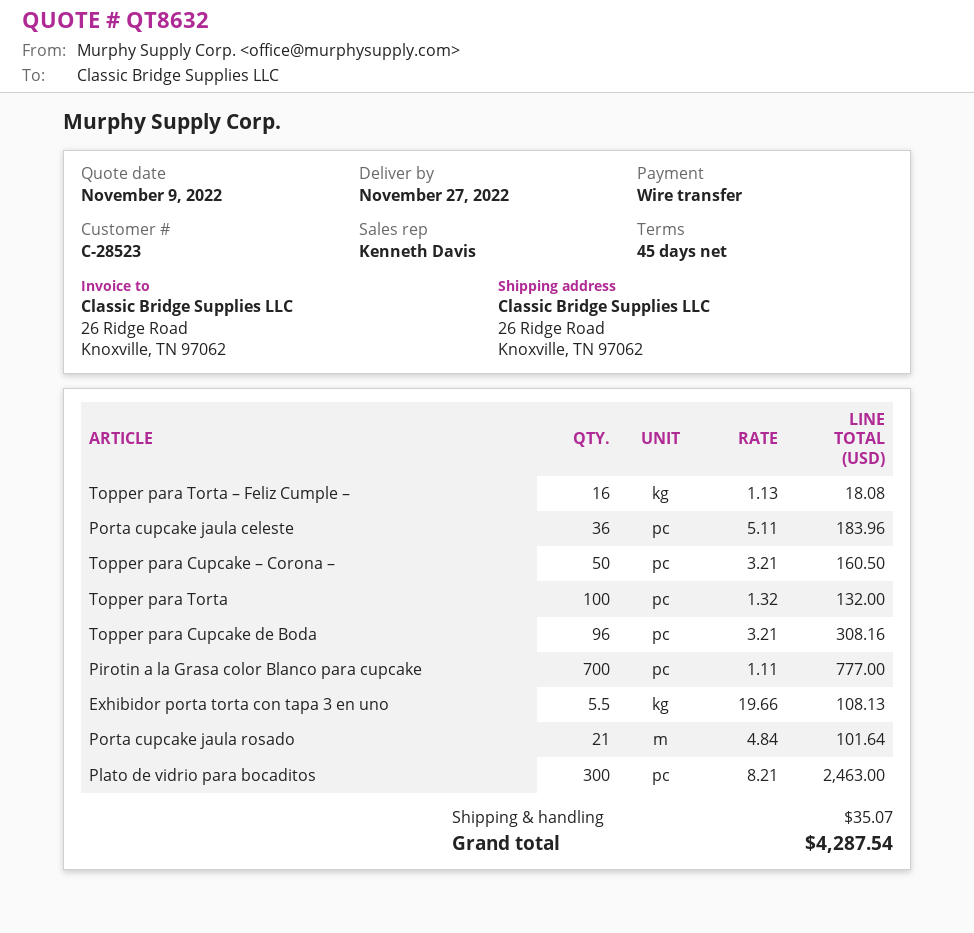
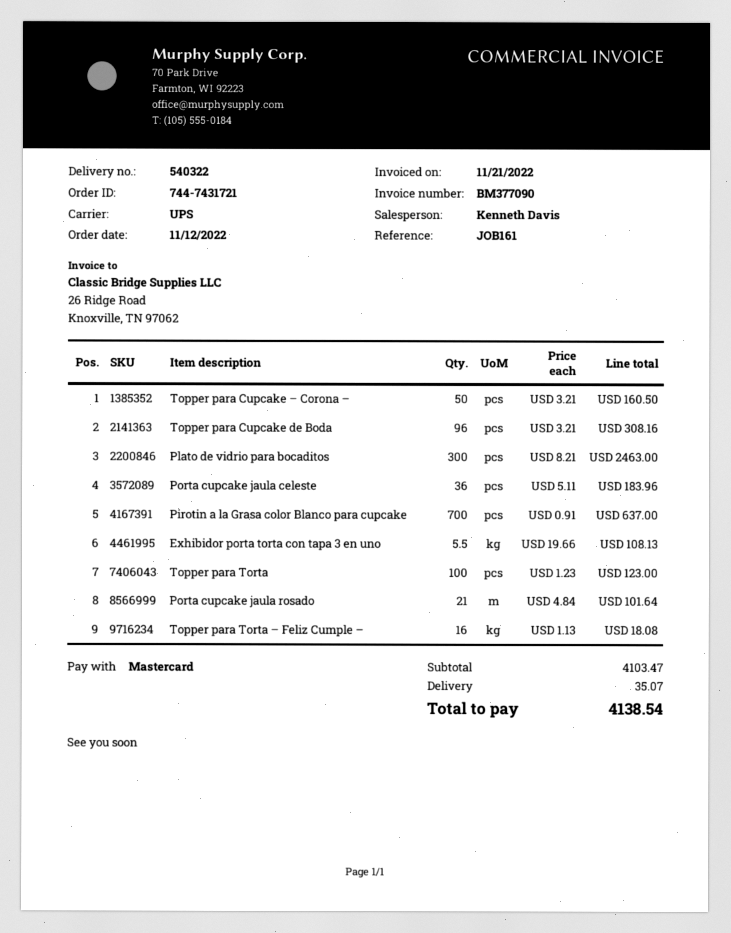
payment method: bank transfer -> Mastercard
Topper para Torta: 100 x 1.32 = 132.00 -> 100 x 1.23 = 123.00
Pirotin a la Grasa color Blanco para cupcake: 700 x 1.11 = 777.00 -> 700 x 0.91 = 637.00
total: 4287.54 -> 4138.54

